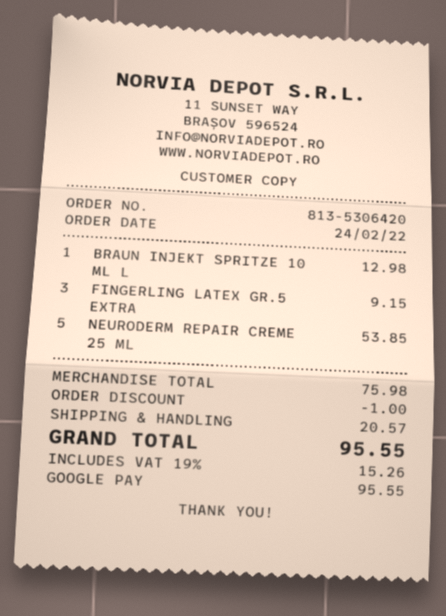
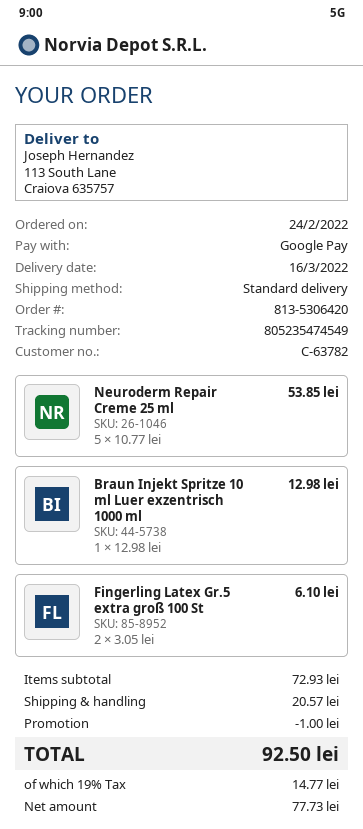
FINGERLING LATEX GR.5 EXTRA: 3 for 9.15 -> 2 for 6.10
subtotal: 75.98 -> 72.93
tax: 19% = 15.26 -> 19% = 14.77
total: 95.55 -> 92.50

